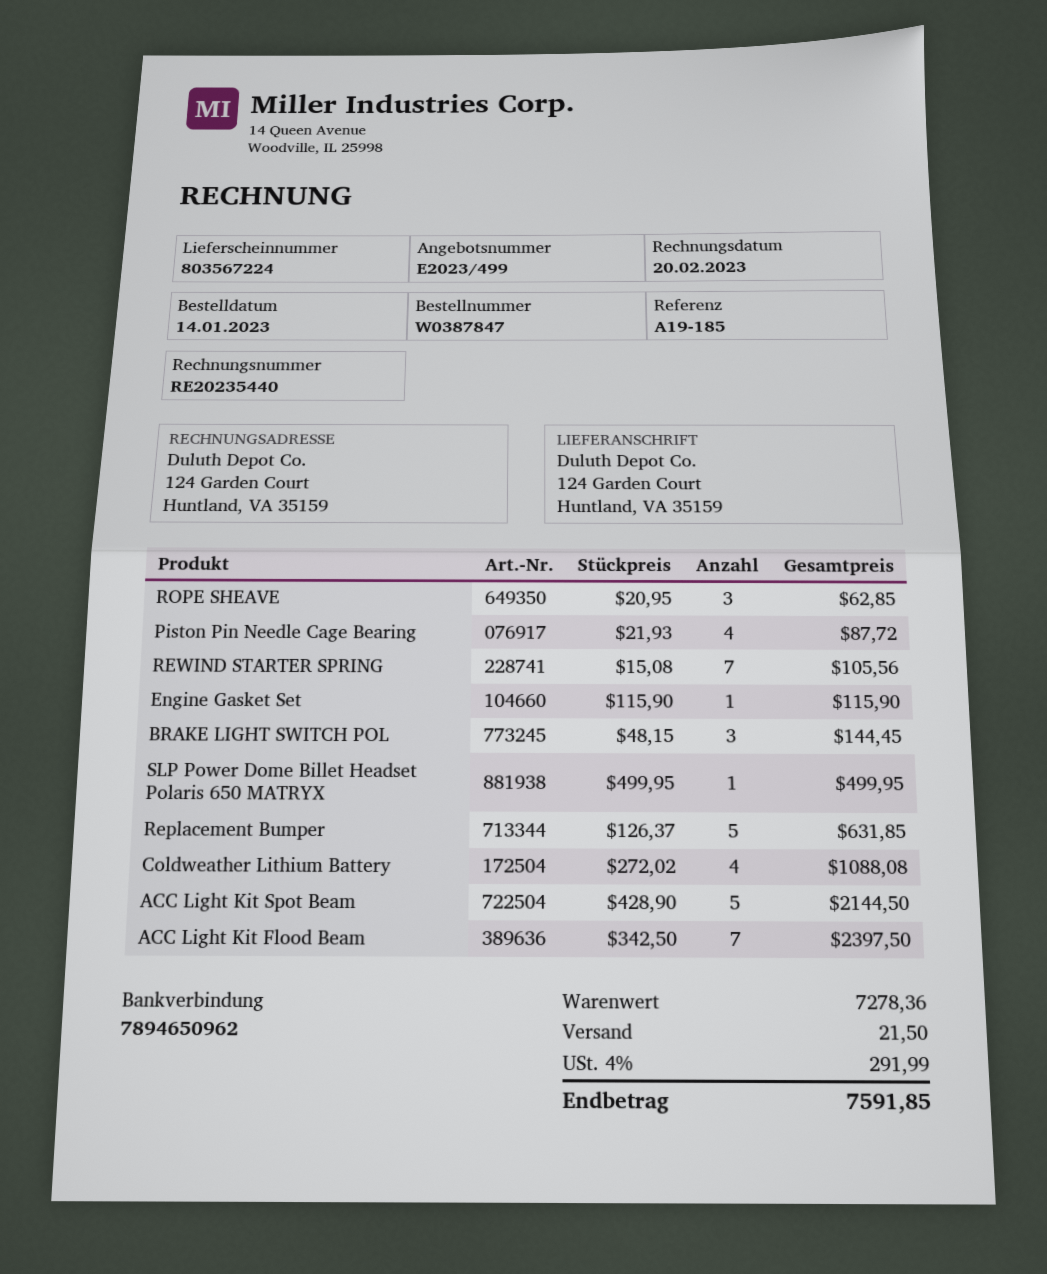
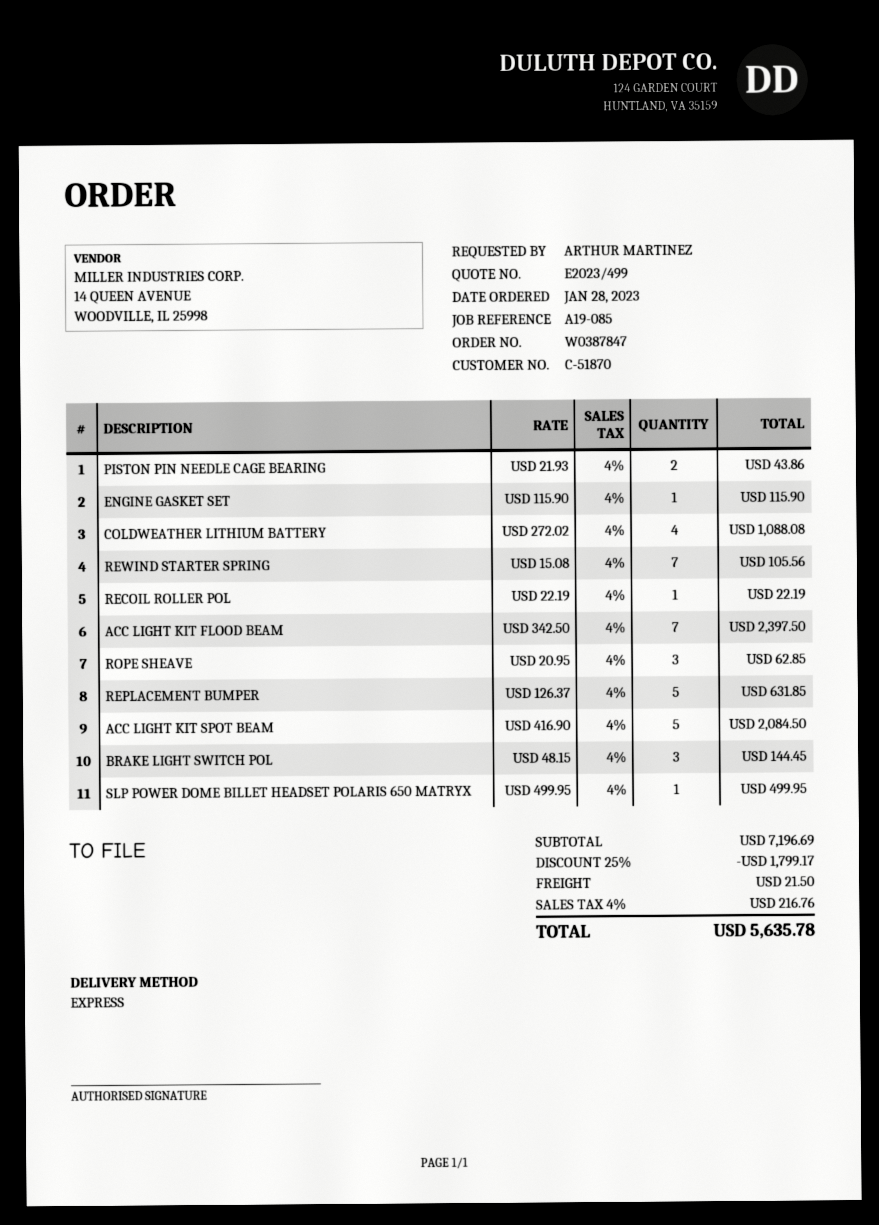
order date: 2023-01-14 -> 2023-01-28
reference: A19-185 -> A19-085
Piston Pin Needle Cage Bearing: 4 x 21.93 = 87.72 -> 2 x 21.93 = 43.86
ACC Light Kit Spot Beam: 5 x 428.90 = 2144.50 -> 5 x 416.90 = 2084.50
RECOIL ROLLER POL: none -> 1 x 22.19 = 22.19
subtotal: 7278.36 -> 7196.69
discount: none -> 25% = 1799.17
tax: 4% = 291.99 -> 4% = 216.76
total: 7591.85 -> 5635.78

